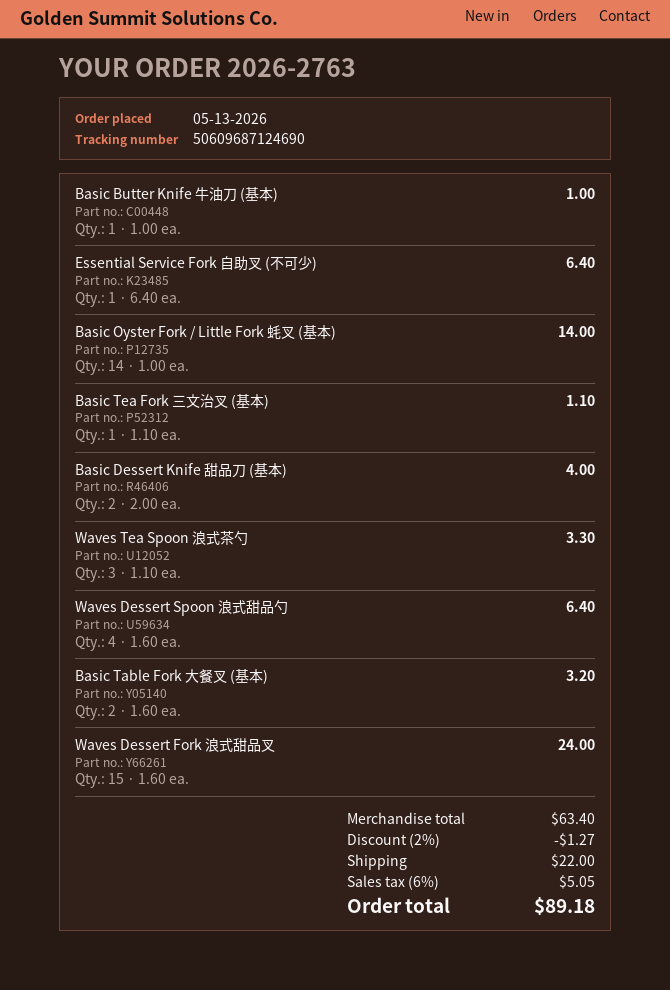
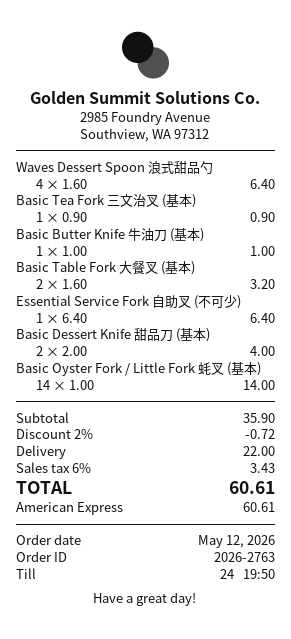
order date: 2026-05-13 -> 2026-05-12
Basic Tea Fork 三文治叉 (基本): 1 x 1.10 = 1.10 -> 1 x 0.90 = 0.90
Waves Tea Spoon 浪式茶勺: 3 x 1.10 = 3.30 -> none
Waves Dessert Fork 浪式甜品叉: 15 x 1.60 = 24.00 -> none
subtotal: 63.40 -> 35.90
discount: 2% = 1.27 -> 2% = 0.72
tax: 6% = 5.05 -> 6% = 3.43
total: 89.18 -> 60.61

